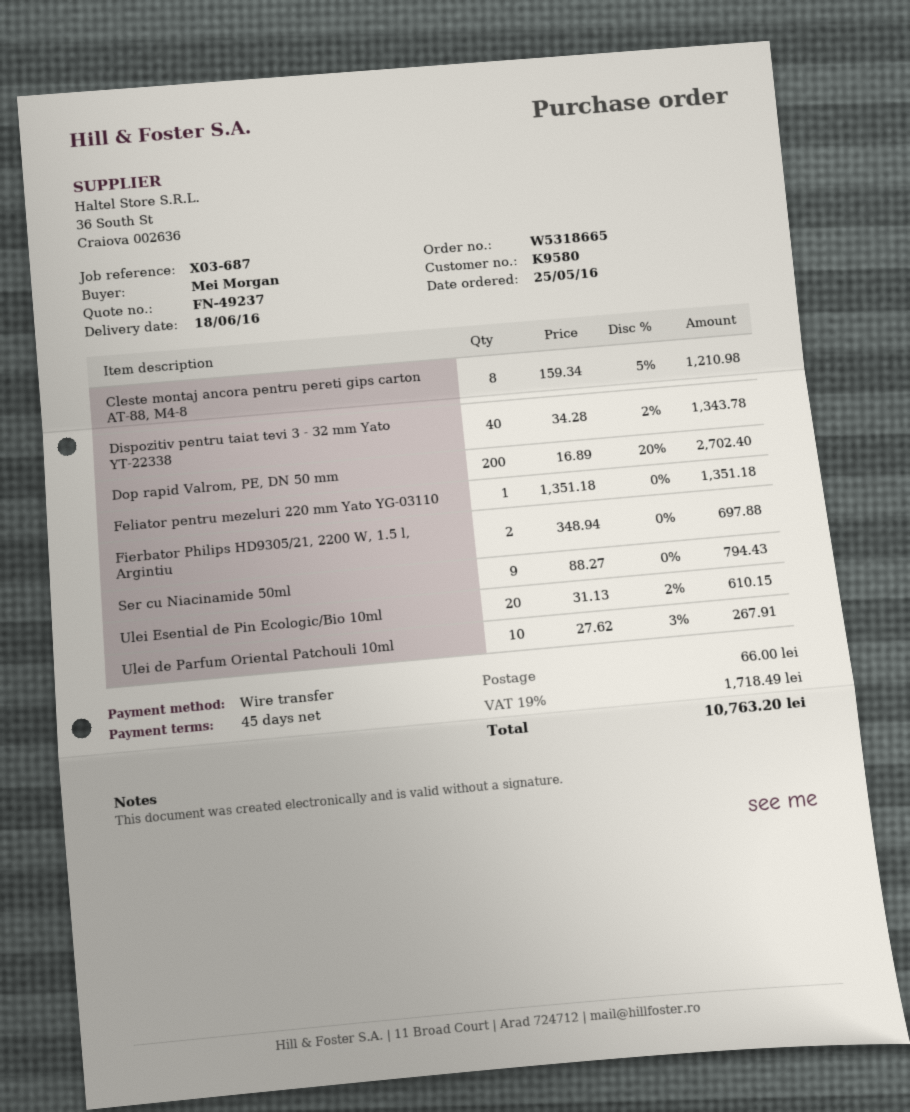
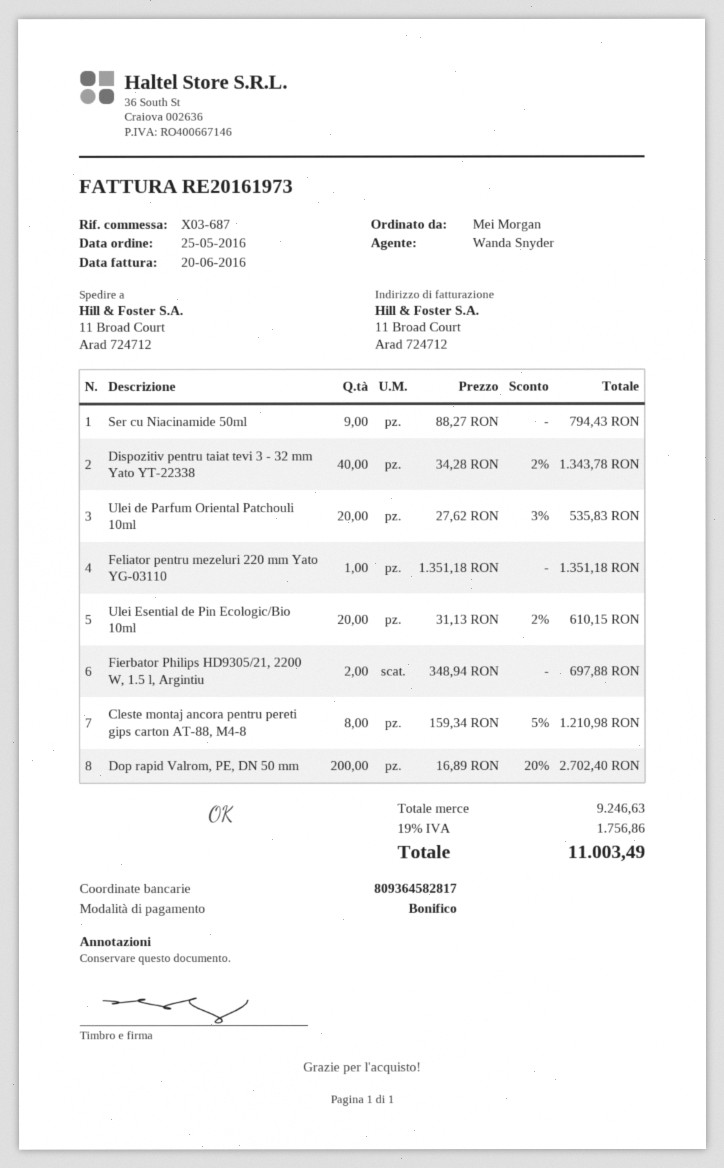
Ulei de Parfum Oriental Patchouli 10ml: 10 x 27.62 - 3% = 267.91 -> 20 x 27.62 - 3% = 535.83
shipping: 66.00 -> none
tax: 19% = 1718.49 -> 19% = 1756.86
total: 10763.20 -> 11003.49

